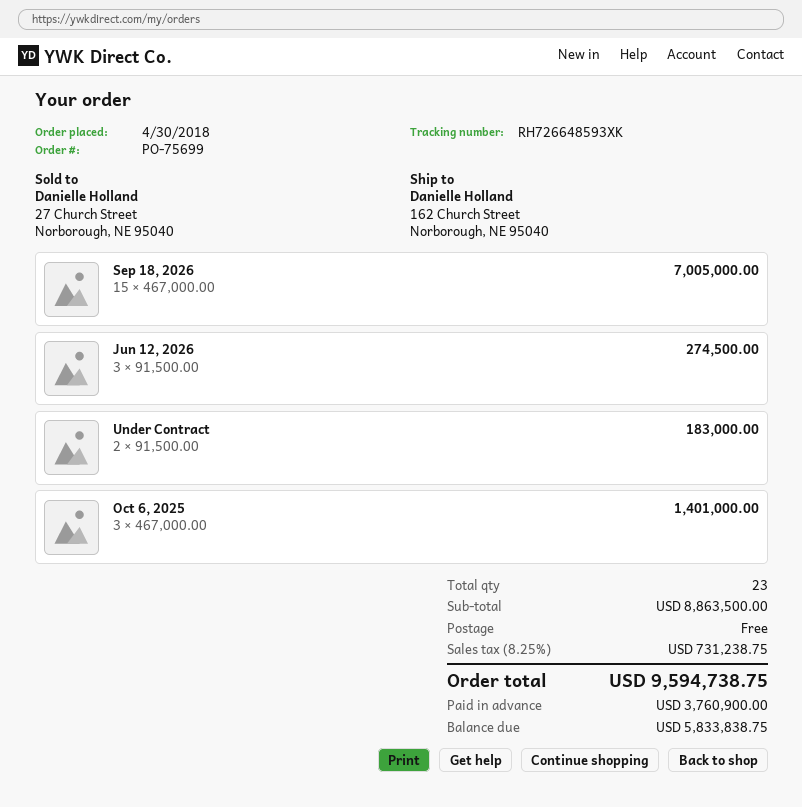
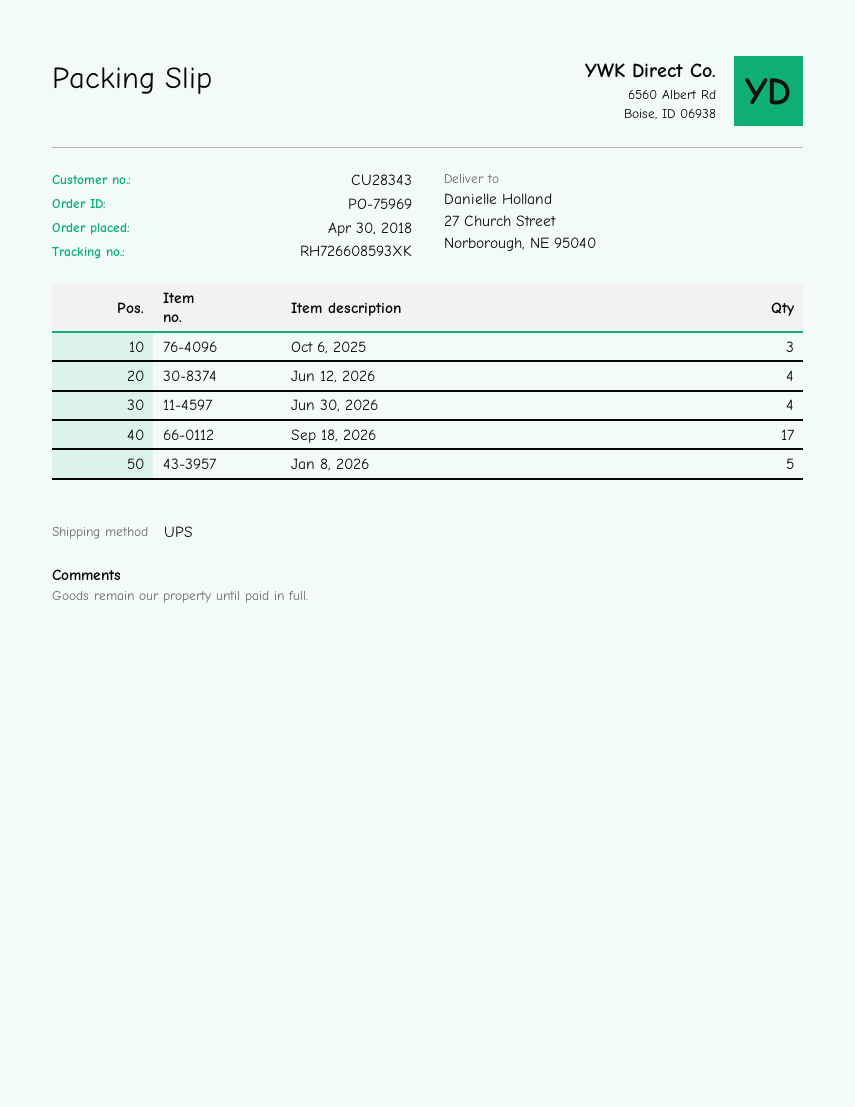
order number: PO-75699 -> PO-75969
tracking number: RH726648593XK -> RH726608593XK
ship to: 162 Church Street, Norborough, NE 95040 -> 27 Church Street, Norborough, NE 95040
Sep 18, 2026: 15 -> 17
Jun 12, 2026: 3 -> 4
Under Contract: 2 -> none
Jun 30, 2026: none -> 4
Jan 8, 2026: none -> 5

